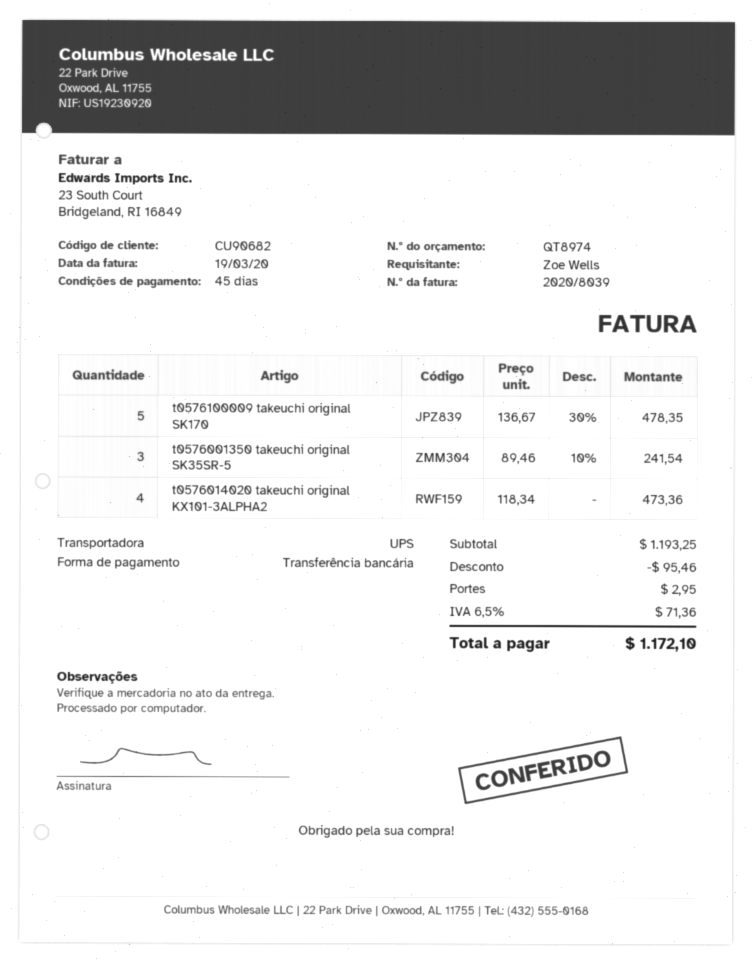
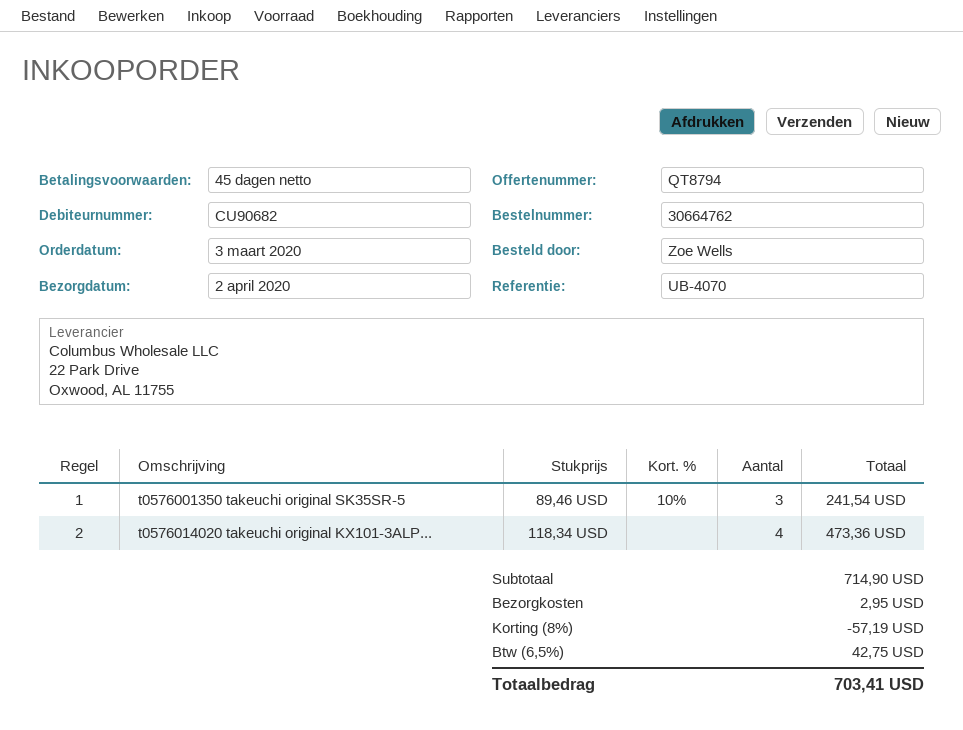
quote number: QT8974 -> QT8794
t0576100009 takeuchi original SK170: 5 x 136.67 - 30% = 478.35 -> none
subtotal: 1193.25 -> 714.90
discount: 95.46 -> 57.19
tax: 6.5% = 71.36 -> 6.5% = 42.75
total: 1172.10 -> 703.41

